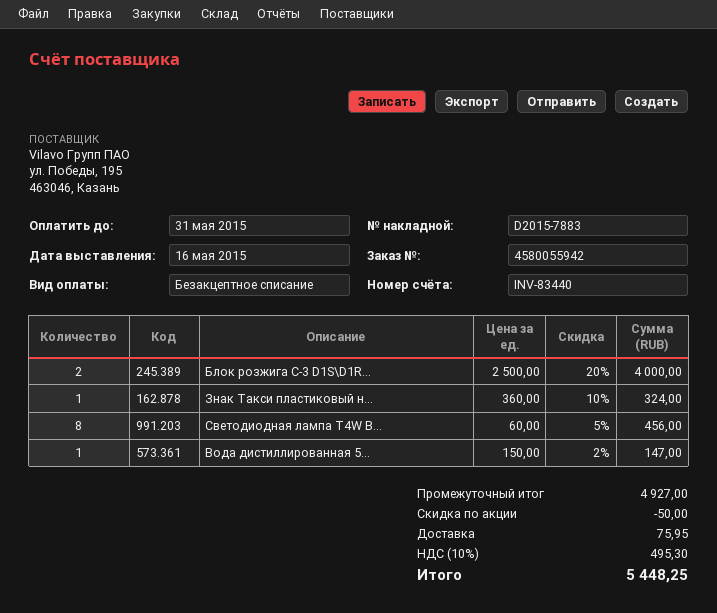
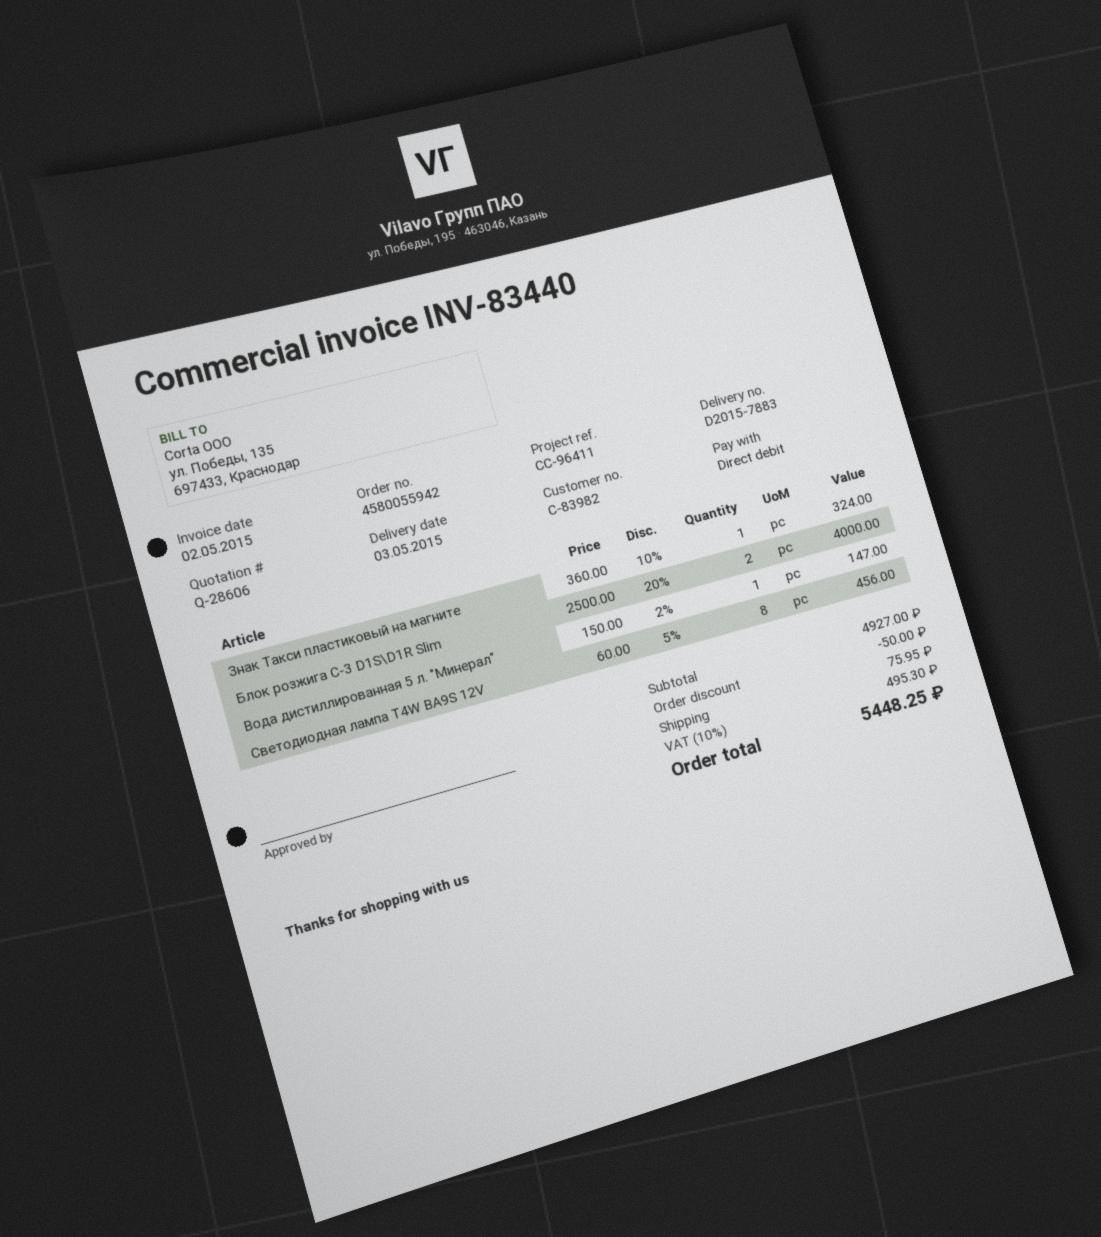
invoice date: 2015-05-16 -> 2015-05-02

